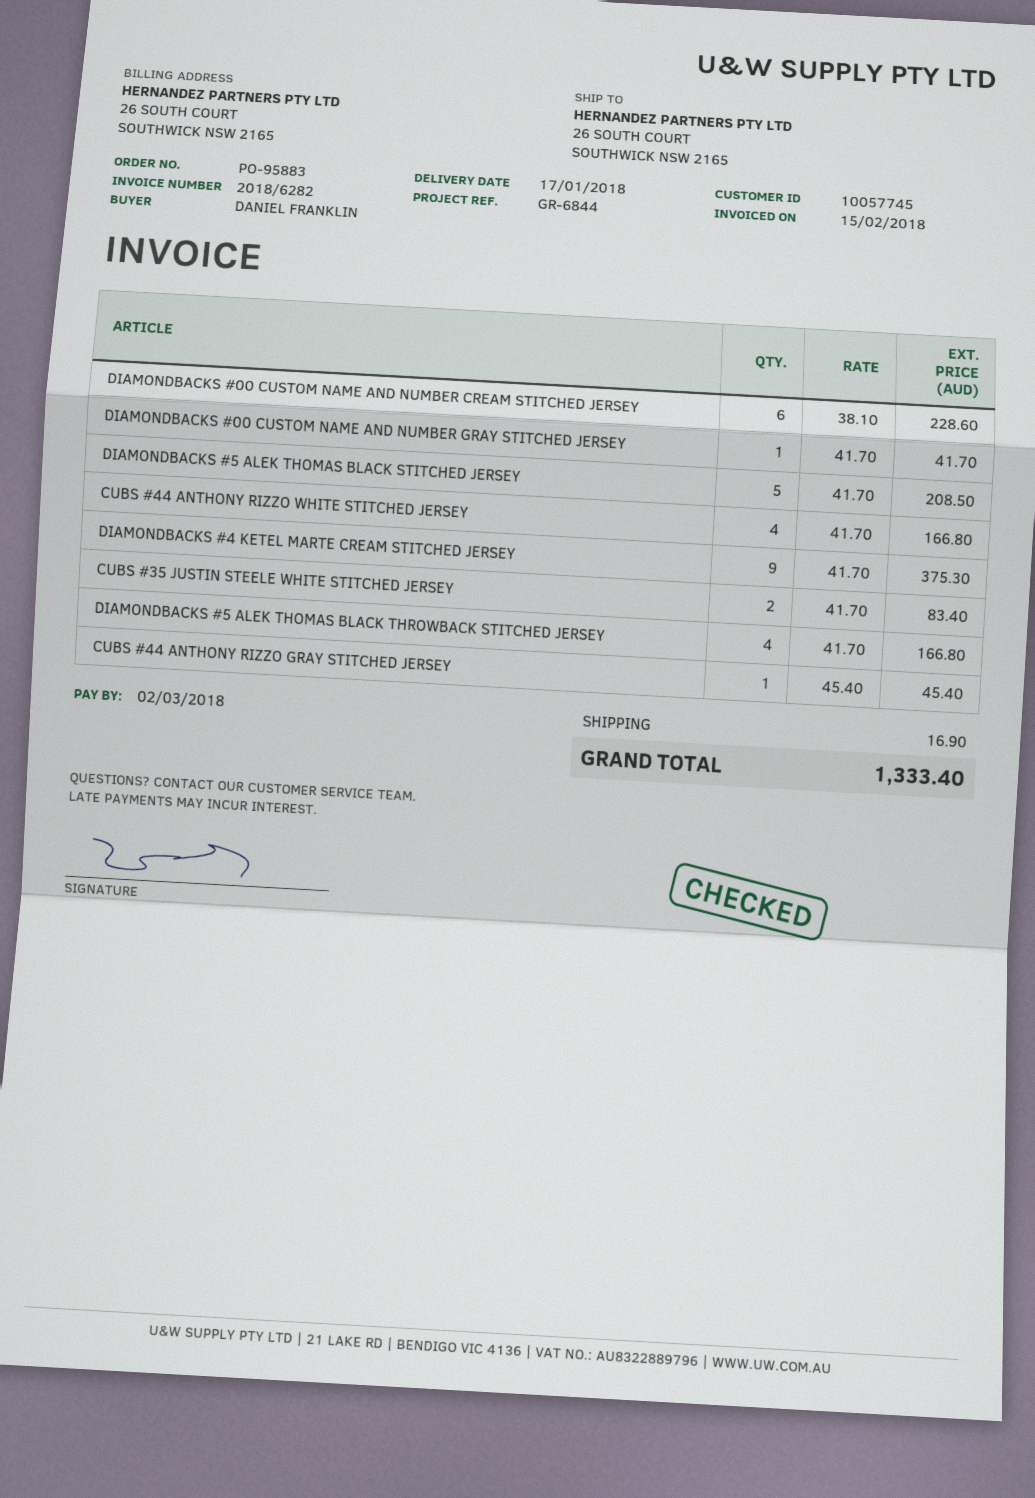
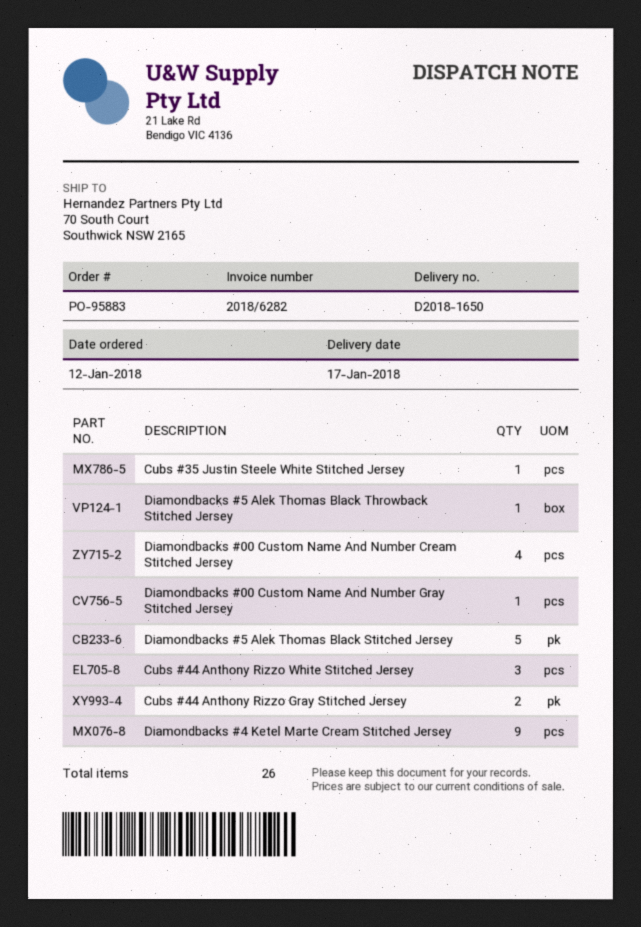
ship to: 26 SOUTH COURT, SOUTHWICK NSW 2165 -> 70 South Court, Southwick NSW 2165
DIAMONDBACKS #00 CUSTOM NAME AND NUMBER CREAM STITCHED JERSEY: 6 -> 4
CUBS #44 ANTHONY RIZZO WHITE STITCHED JERSEY: 4 -> 3
CUBS #35 JUSTIN STEELE WHITE STITCHED JERSEY: 2 -> 1
DIAMONDBACKS #5 ALEK THOMAS BLACK THROWBACK STITCHED JERSEY: 4 -> 1
CUBS #44 ANTHONY RIZZO GRAY STITCHED JERSEY: 1 -> 2

